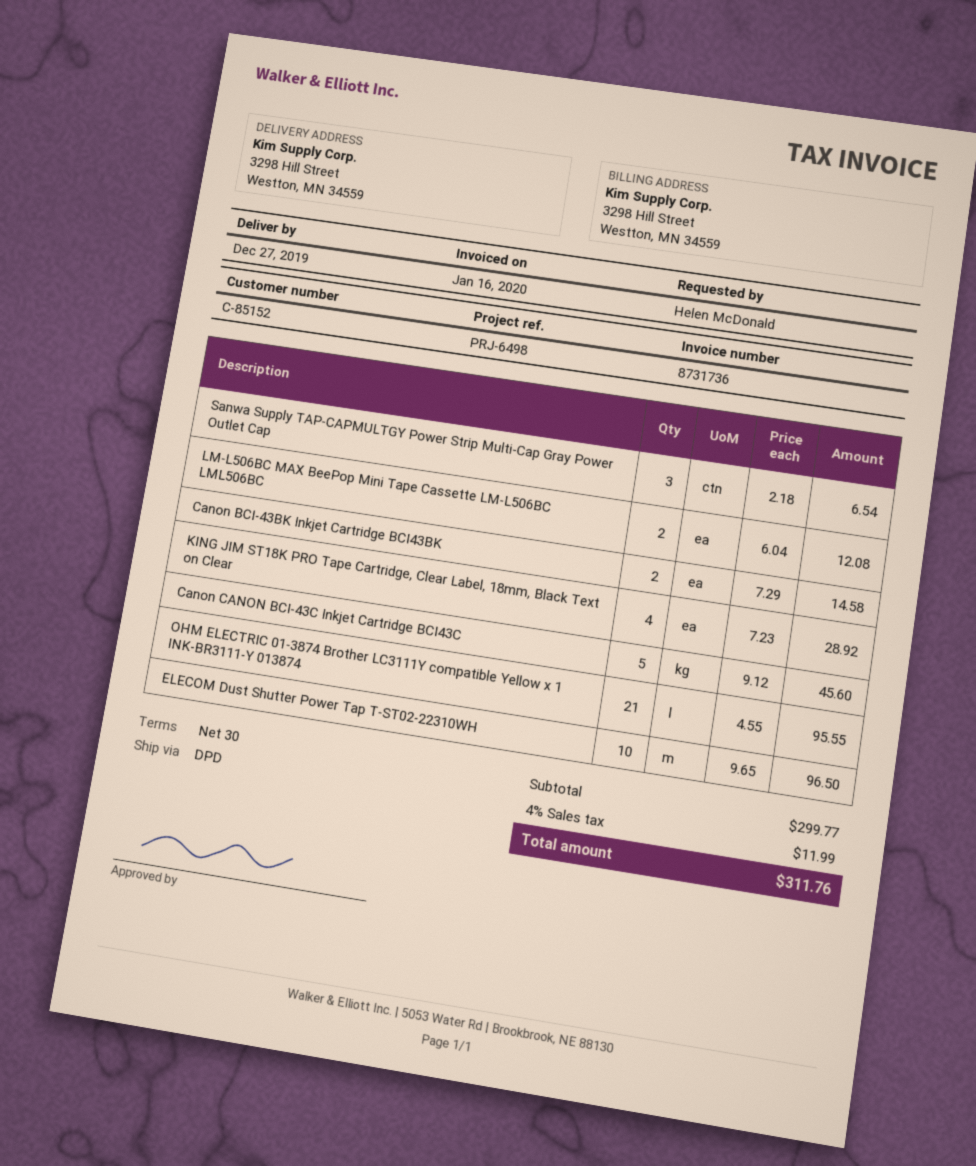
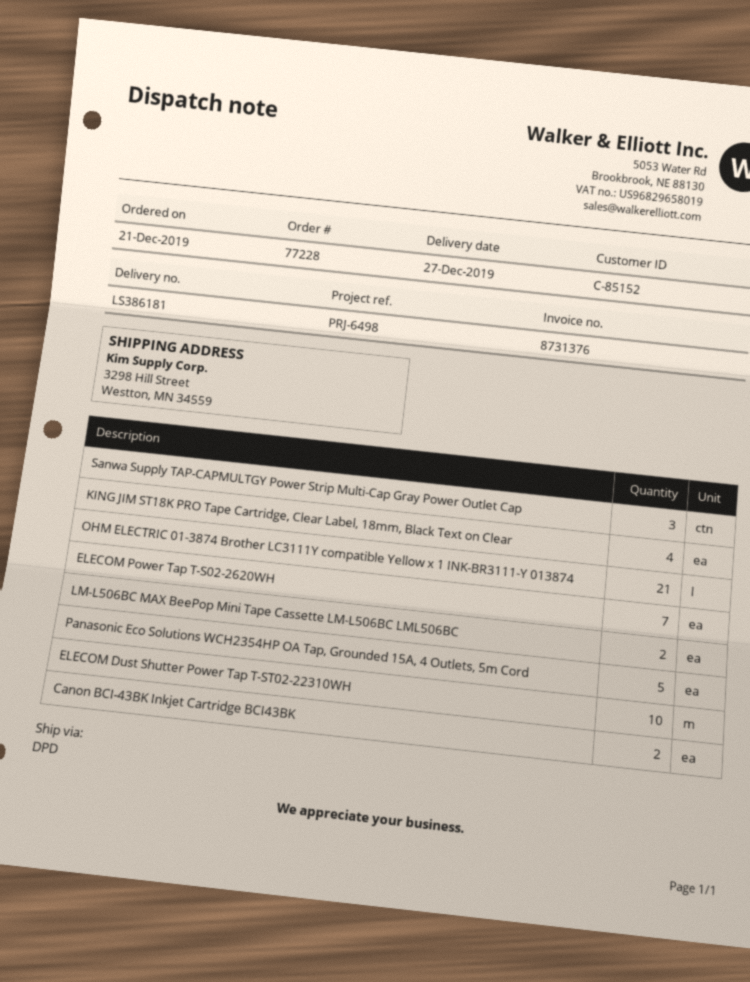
invoice number: 8731736 -> 8731376
Canon CANON BCI-43C Inkjet Cartridge BCI43C: 5 -> none
ELECOM Power Tap T-S02-2620WH: none -> 7
Panasonic Eco Solutions WCH2354HP OA Tap, Grounded 15A, 4 Outlets, 5m Cord: none -> 5

